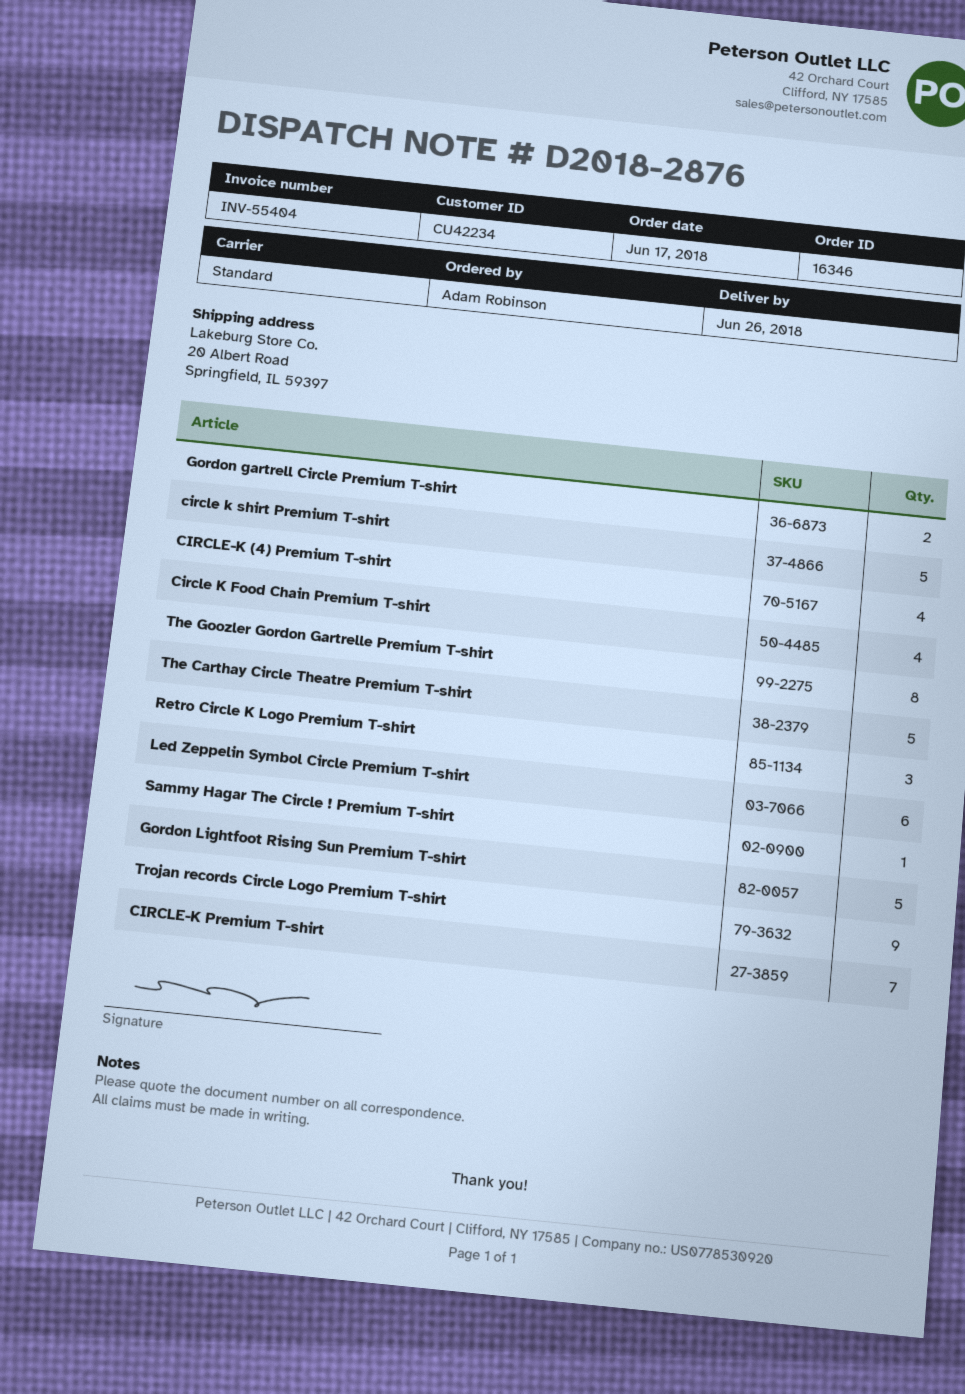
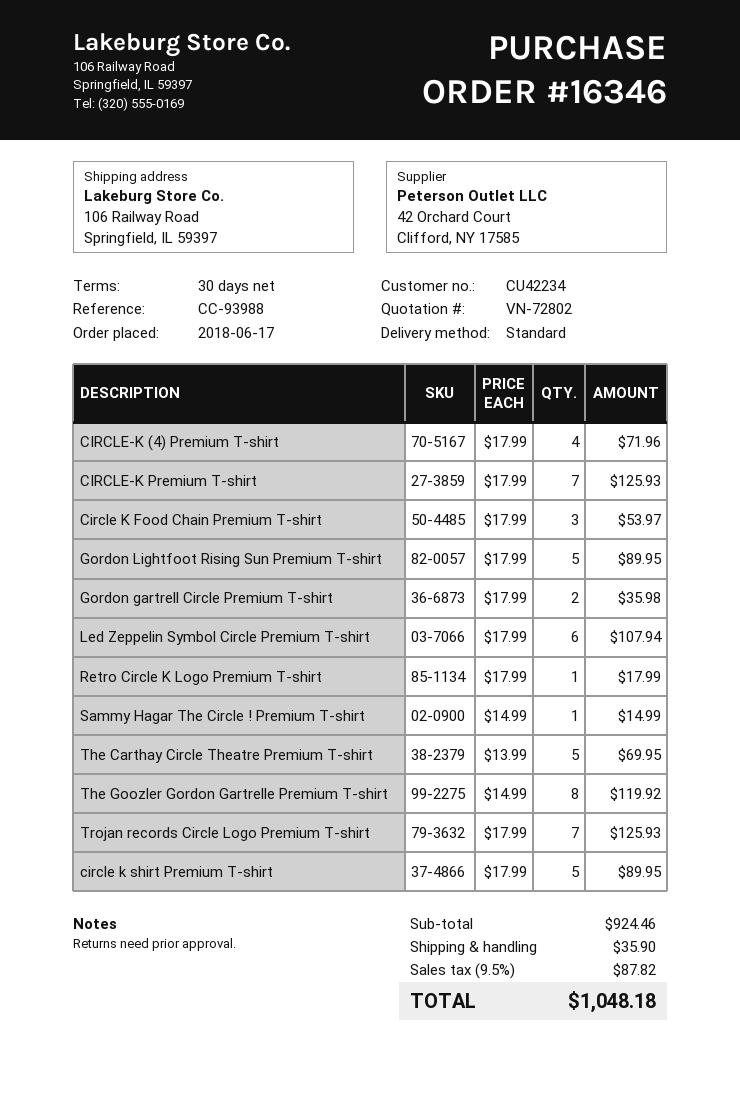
ship to: 20 Albert Road, Springfield, IL 59397 -> 106 Railway Road, Springfield, IL 59397
Circle K Food Chain Premium T-shirt: 4 -> 3
Retro Circle K Logo Premium T-shirt: 3 -> 1
Trojan records Circle Logo Premium T-shirt: 9 -> 7

